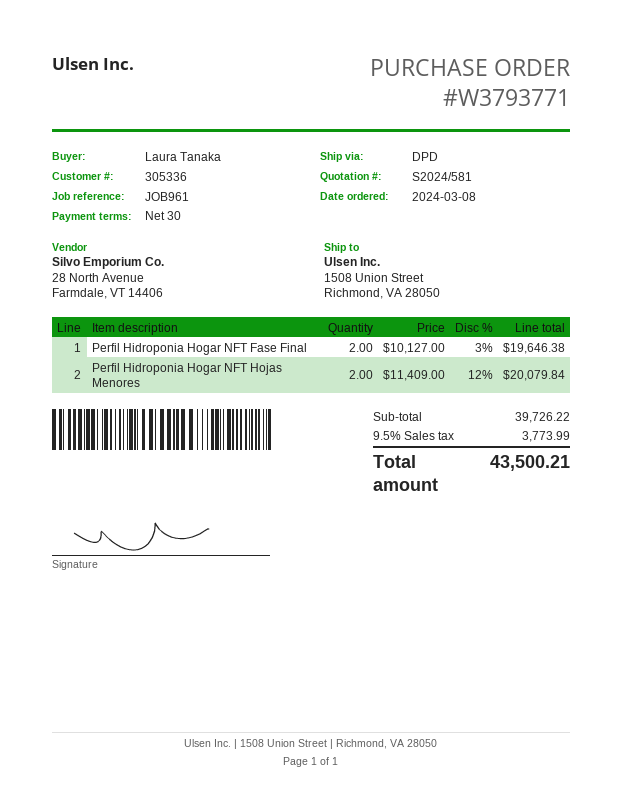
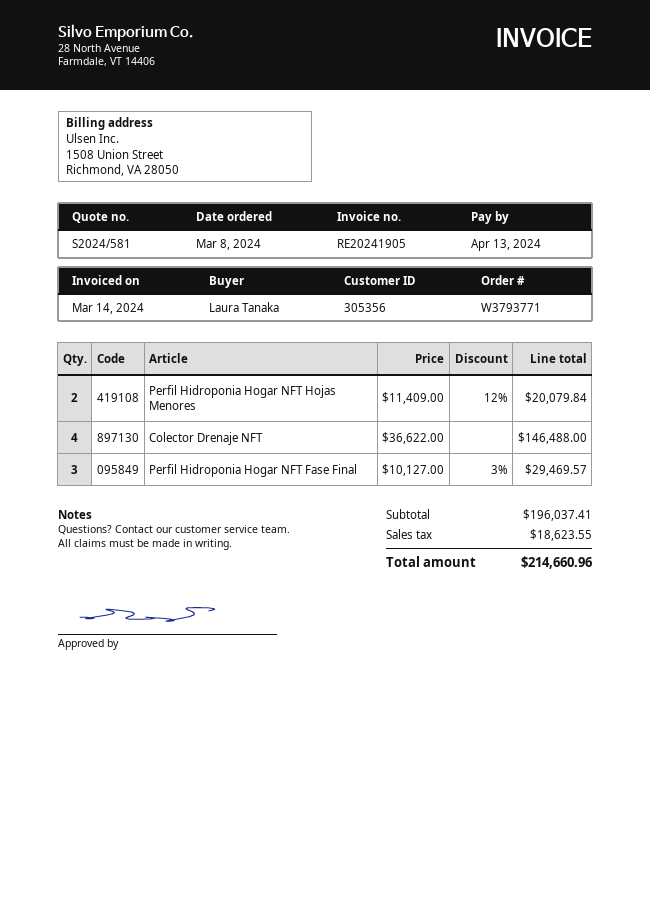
customer number: 305336 -> 305356
Perfil Hidroponia Hogar NFT Fase Final: 2 x 10127.00 - 3% = 19646.38 -> 3 x 10127.00 - 3% = 29469.57
Colector Drenaje NFT: none -> 4 x 36622.00 = 146488.00
subtotal: 39726.22 -> 196037.41
tax: 3773.99 -> 18623.55
total: 43500.21 -> 214660.96

